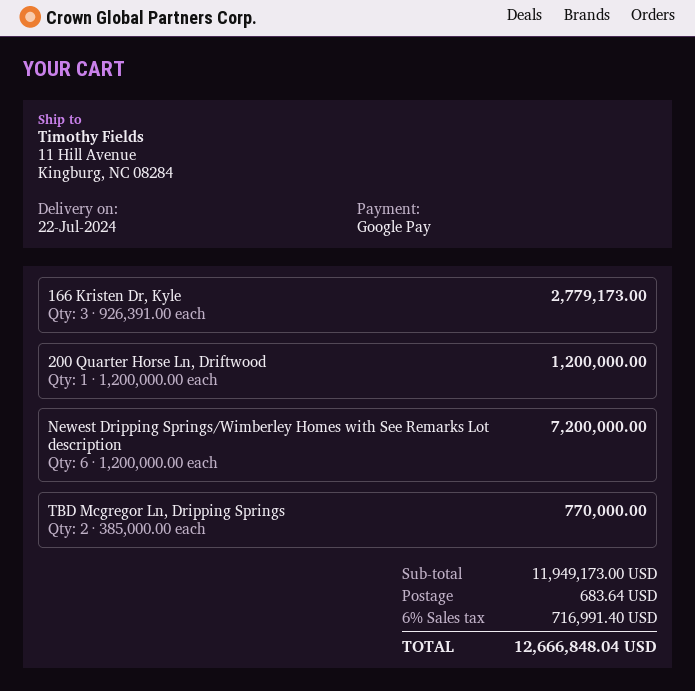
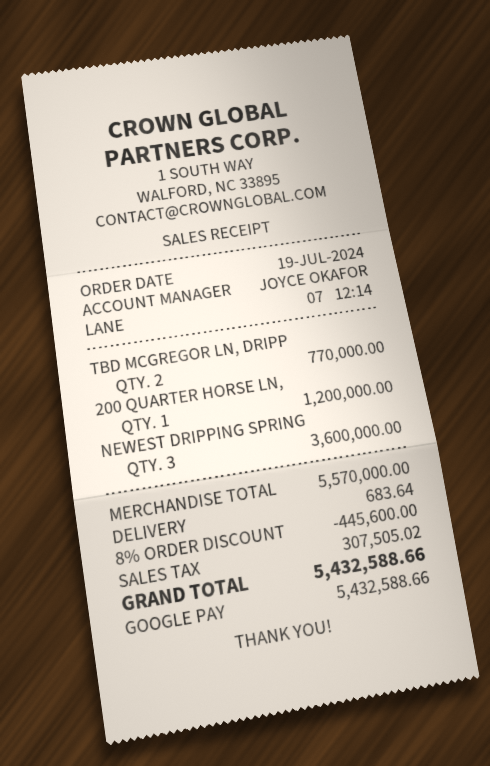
166 Kristen Dr, Kyle: 3 for 2779173.00 -> none
Newest Dripping Springs/Wimberley Homes with See Remarks Lot description: 6 for 7200000.00 -> 3 for 3600000.00
subtotal: 11949173.00 -> 5570000.00
discount: none -> 8% = 445600.00
tax: 716991.40 -> 307505.02
total: 12666848.04 -> 5432588.66

